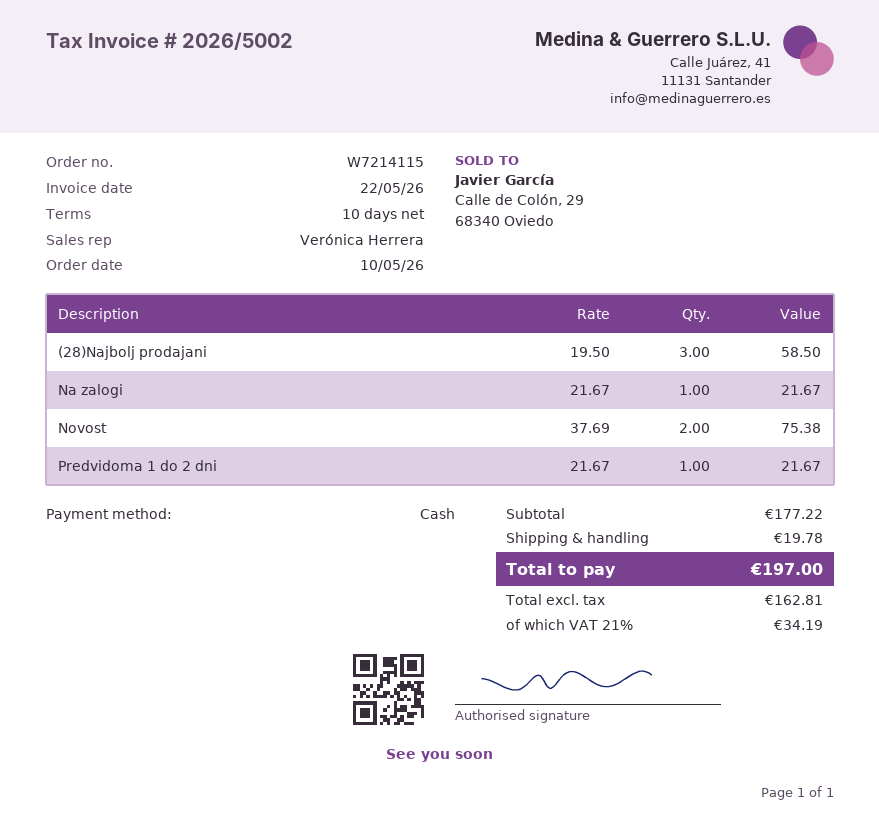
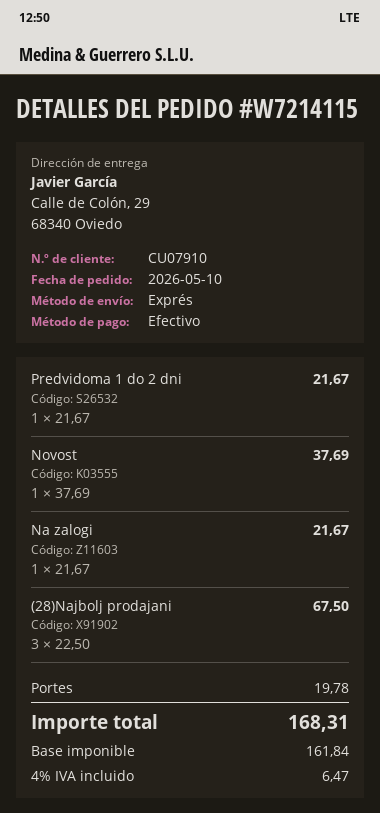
(28)Najbolj prodajani: 3 x 19.50 = 58.50 -> 3 x 22.50 = 67.50
Novost: 2 x 37.69 = 75.38 -> 1 x 37.69 = 37.69
net: 162.81 -> 161.84
tax: 21% = 34.19 -> 4% = 6.47
total: 197.00 -> 168.31

